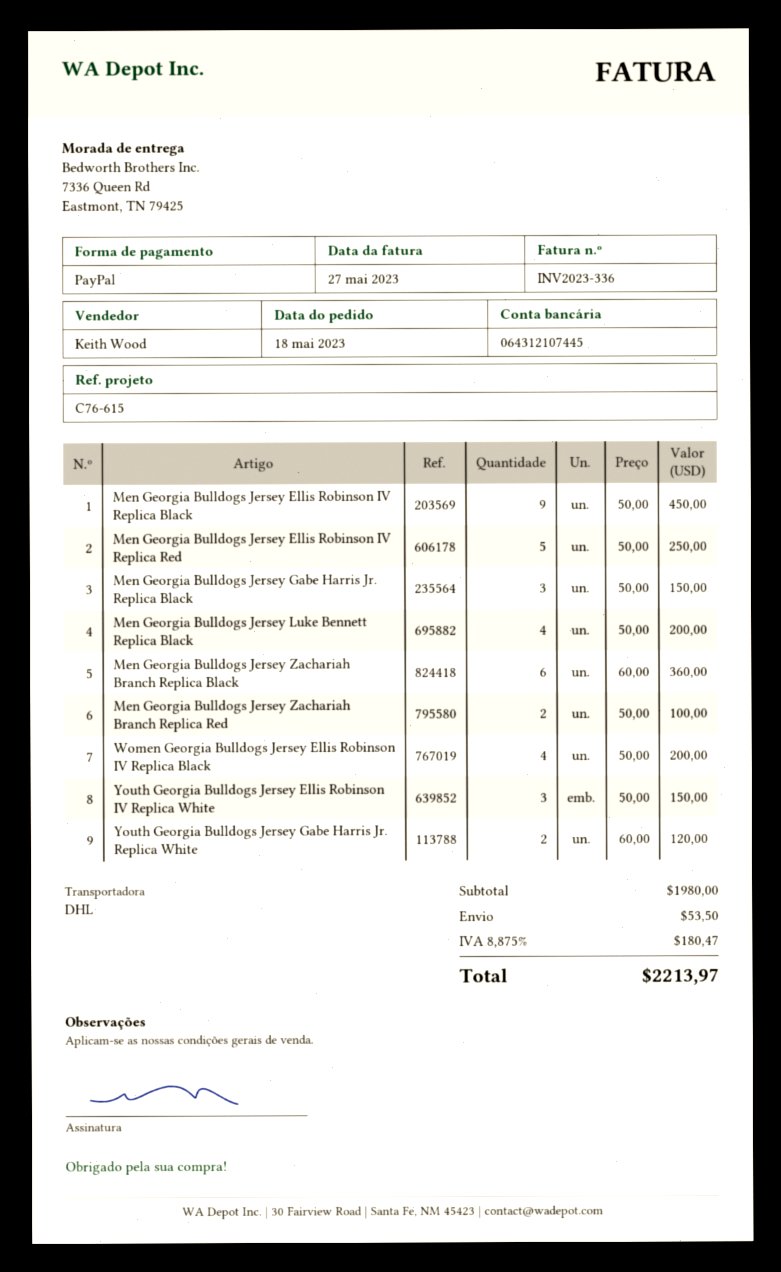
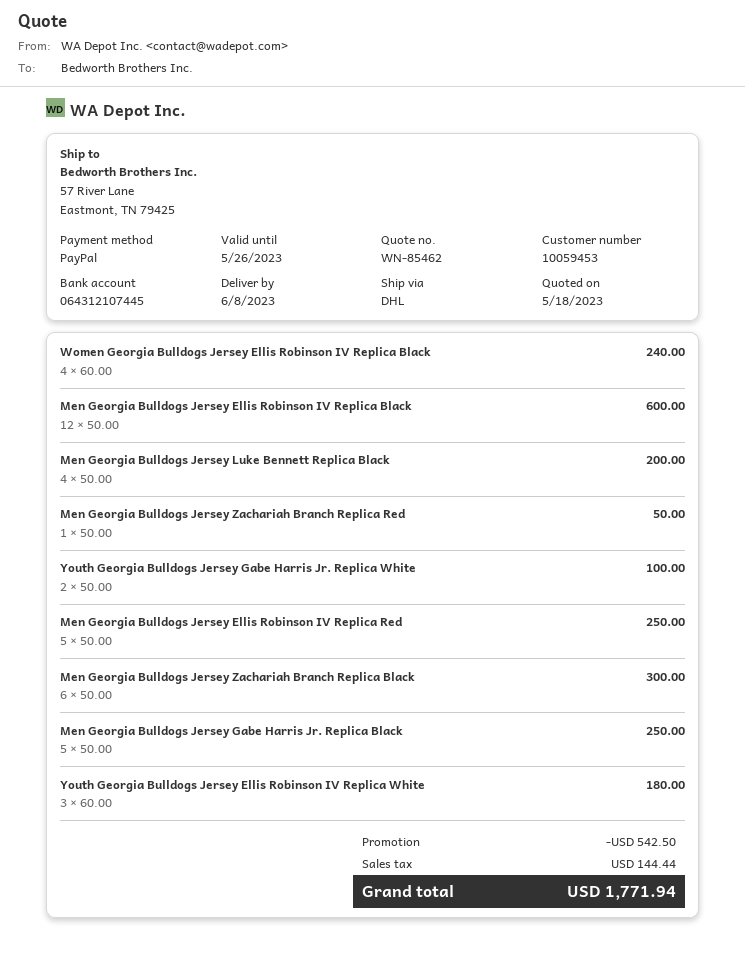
ship to: 7336 Queen Rd, Eastmont, TN 79425 -> 57 River Lane, Eastmont, TN 79425
Men Georgia Bulldogs Jersey Ellis Robinson IV Replica Black: 9 x 50.00 = 450.00 -> 12 x 50.00 = 600.00
Men Georgia Bulldogs Jersey Gabe Harris Jr. Replica Black: 3 x 50.00 = 150.00 -> 5 x 50.00 = 250.00
Men Georgia Bulldogs Jersey Zachariah Branch Replica Black: 6 x 60.00 = 360.00 -> 6 x 50.00 = 300.00
Men Georgia Bulldogs Jersey Zachariah Branch Replica Red: 2 x 50.00 = 100.00 -> 1 x 50.00 = 50.00
Women Georgia Bulldogs Jersey Ellis Robinson IV Replica Black: 4 x 50.00 = 200.00 -> 4 x 60.00 = 240.00
Youth Georgia Bulldogs Jersey Ellis Robinson IV Replica White: 3 x 50.00 = 150.00 -> 3 x 60.00 = 180.00
Youth Georgia Bulldogs Jersey Gabe Harris Jr. Replica White: 2 x 60.00 = 120.00 -> 2 x 50.00 = 100.00
discount: none -> 542.50
shipping: 53.50 -> none
tax: 180.47 -> 144.44
total: 2213.97 -> 1771.94

